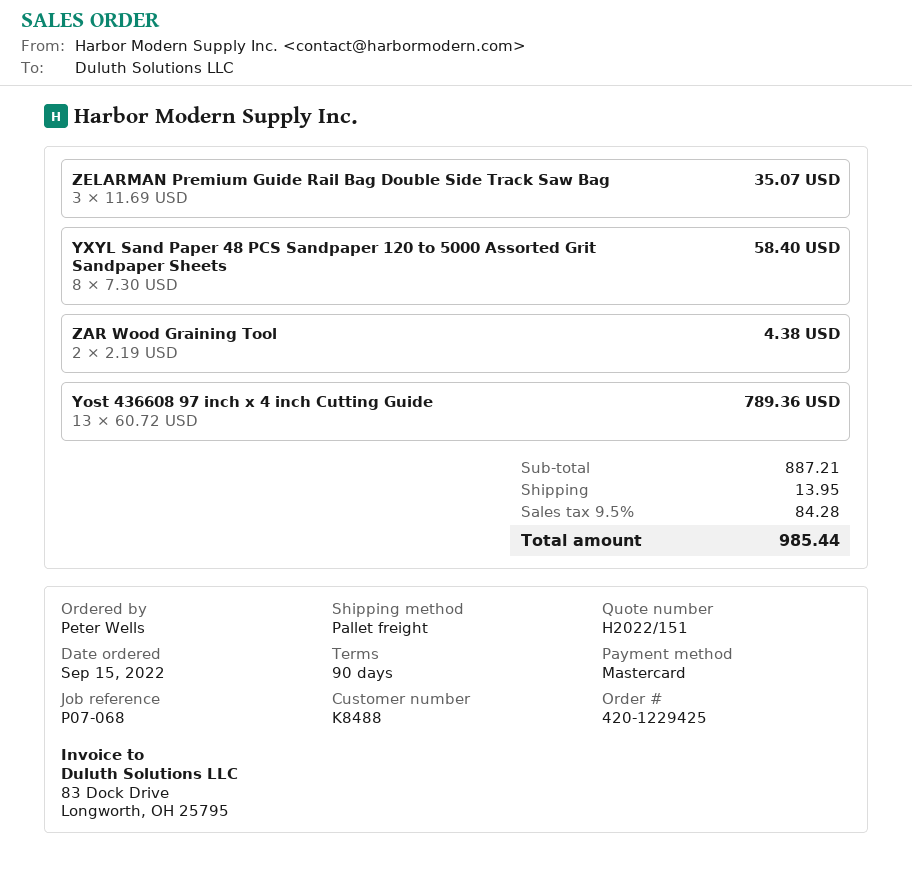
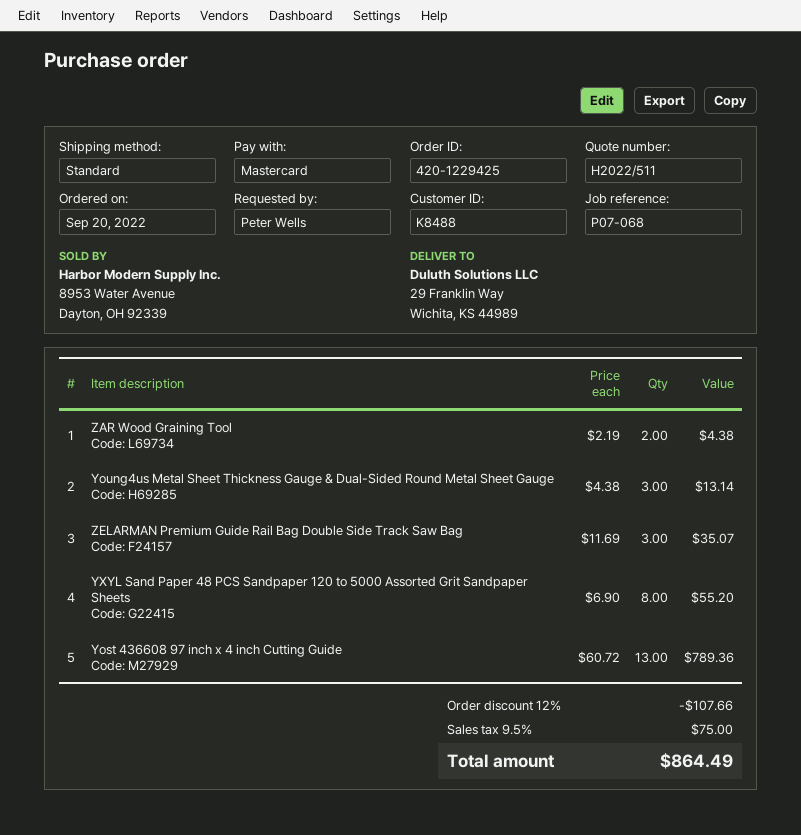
quote number: H2022/151 -> H2022/511
order date: 2022-09-15 -> 2022-09-20
shipping method: pallet freight -> standard
YXYL Sand Paper 48 PCS Sandpaper 120 to 5000 Assorted Grit Sandpaper Sheets: 8 x 7.30 = 58.40 -> 8 x 6.90 = 55.20
Young4us Metal Sheet Thickness Gauge & Dual-Sided Round Metal Sheet Gauge: none -> 3 x 4.38 = 13.14
discount: none -> 12% = 107.66
shipping: 13.95 -> none
tax: 9.5% = 84.28 -> 9.5% = 75.00
total: 985.44 -> 864.49

